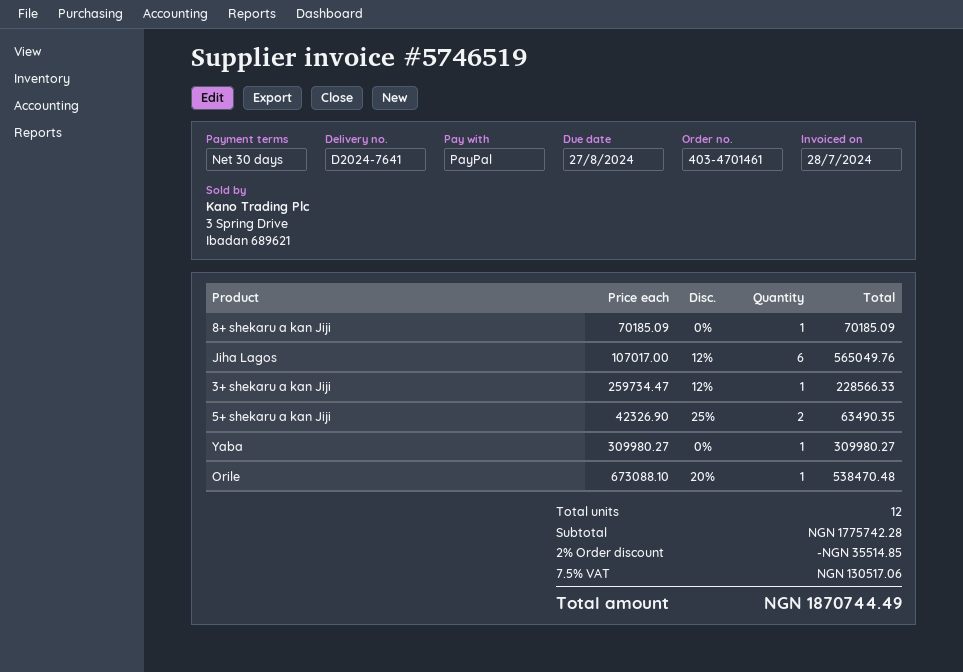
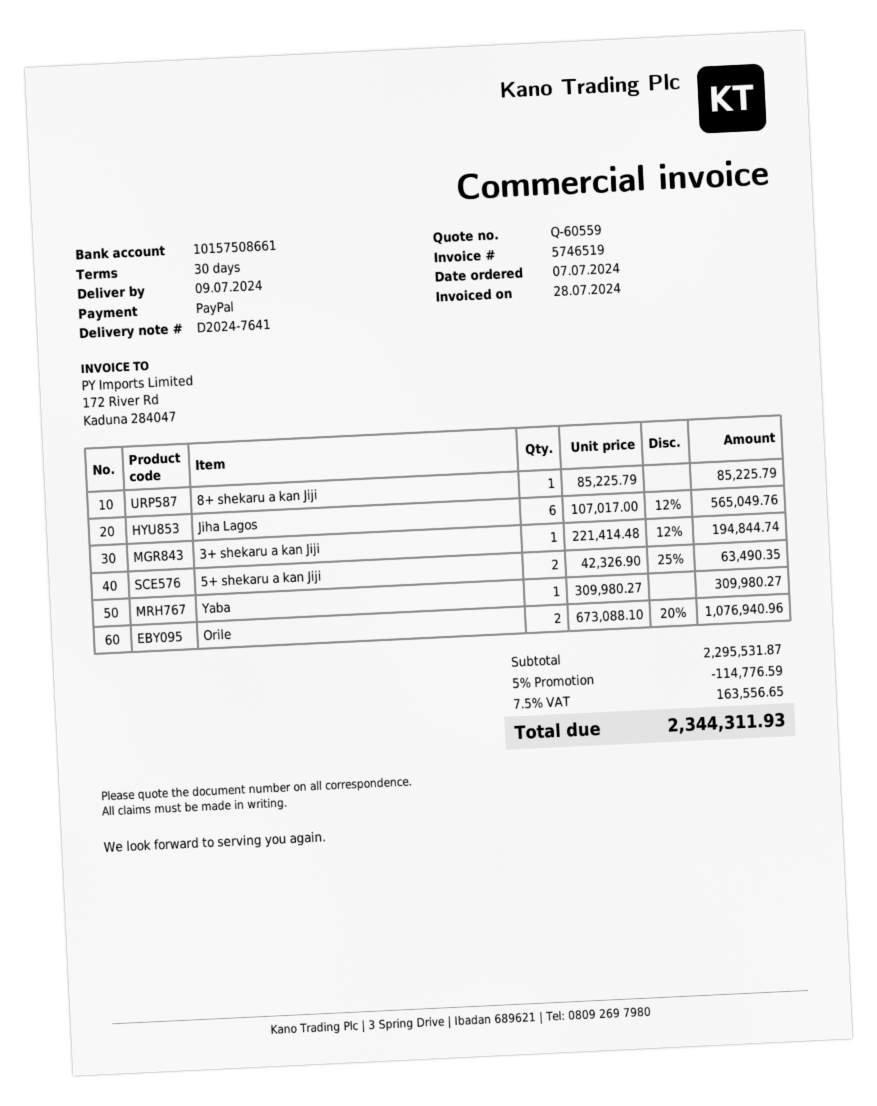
8+ shekaru a kan Jiji: 1 x 70185.09 = 70185.09 -> 1 x 85225.79 = 85225.79
3+ shekaru a kan Jiji: 1 x 259734.47 - 12% = 228566.33 -> 1 x 221414.48 - 12% = 194844.74
Orile: 1 x 673088.10 - 20% = 538470.48 -> 2 x 673088.10 - 20% = 1076940.96
subtotal: 1775742.28 -> 2295531.87
discount: 2% = 35514.85 -> 5% = 114776.59
tax: 7.5% = 130517.06 -> 7.5% = 163556.65
total: 1870744.49 -> 2344311.93

